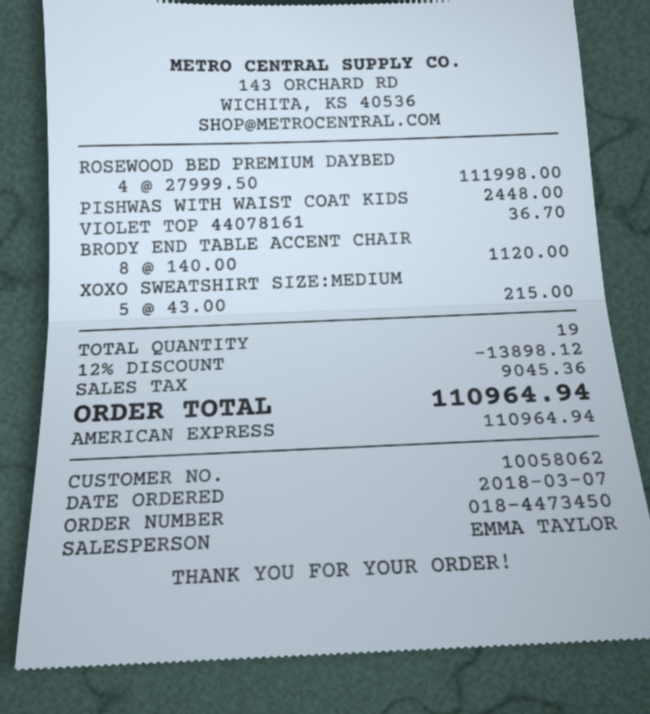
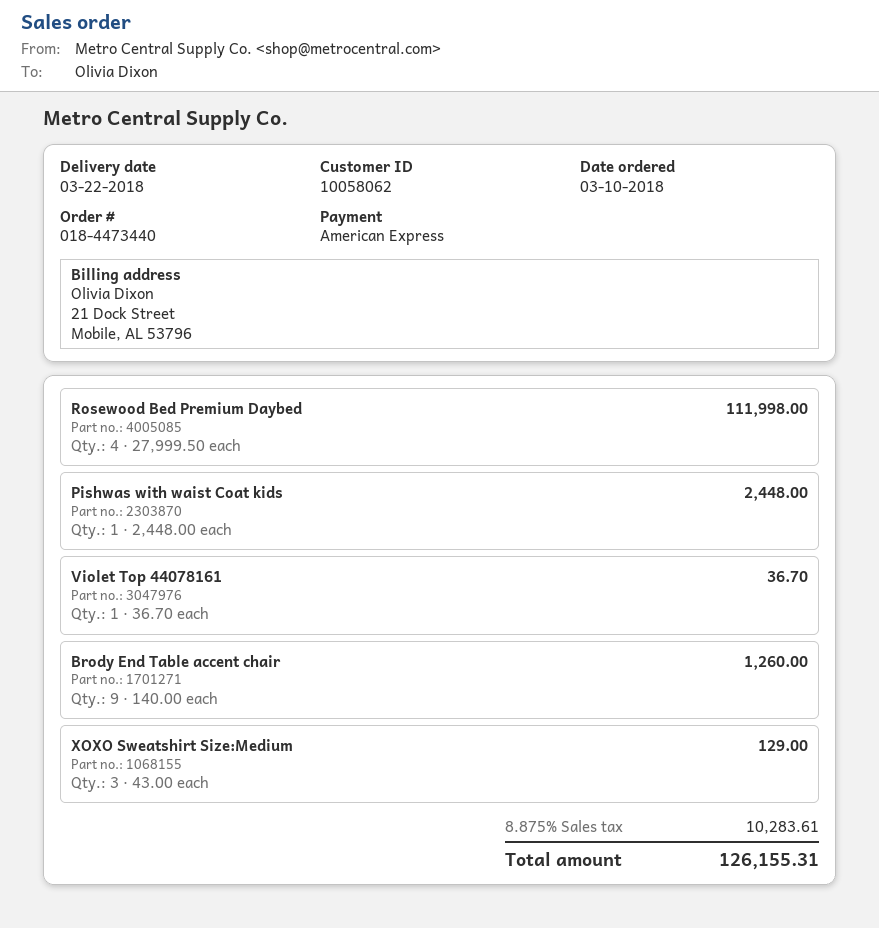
order number: 018-4473450 -> 018-4473440
order date: 2018-03-07 -> 2018-03-10
BRODY END TABLE ACCENT CHAIR: 8 x 140.00 = 1120.00 -> 9 x 140.00 = 1260.00
XOXO SWEATSHIRT SIZE:MEDIUM: 5 x 43.00 = 215.00 -> 3 x 43.00 = 129.00
discount: 12% = 13898.12 -> none
tax: 9045.36 -> 10283.61
total: 110964.94 -> 126155.31

